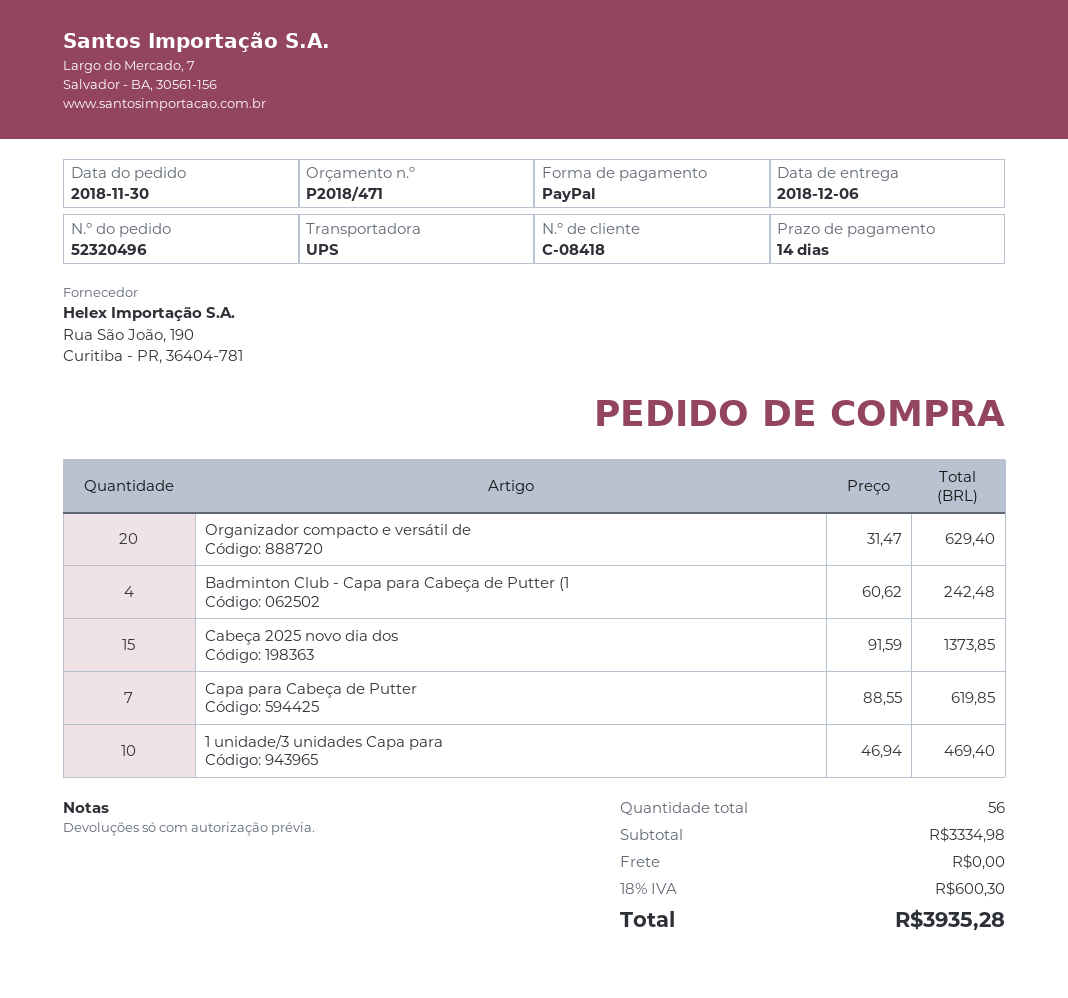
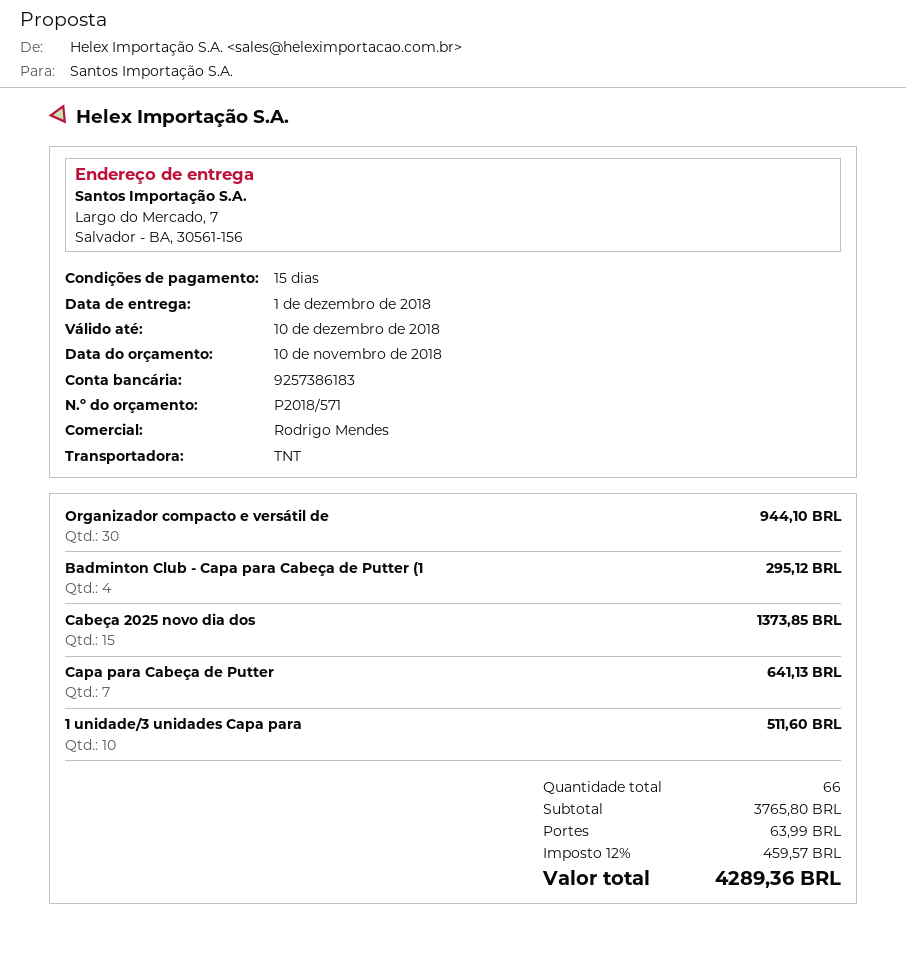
quote number: P2018/471 -> P2018/571
delivery date: 2018-12-06 -> 2018-12-01
payment terms: 14 days -> 15 days
shipping method: UPS -> TNT
Organizador compacto e versátil de: 20 for 629.40 -> 30 for 944.10
Badminton Club - Capa para Cabeça de Putter (1: 4 for 242.48 -> 4 for 295.12
Capa para Cabeça de Putter: 7 for 619.85 -> 7 for 641.13
1 unidade/3 unidades Capa para: 10 for 469.40 -> 10 for 511.60
total quantity: 56 -> 66
subtotal: 3334.98 -> 3765.80
shipping: 0.00 -> 63.99
tax: 18% = 600.30 -> 12% = 459.57
total: 3935.28 -> 4289.36

